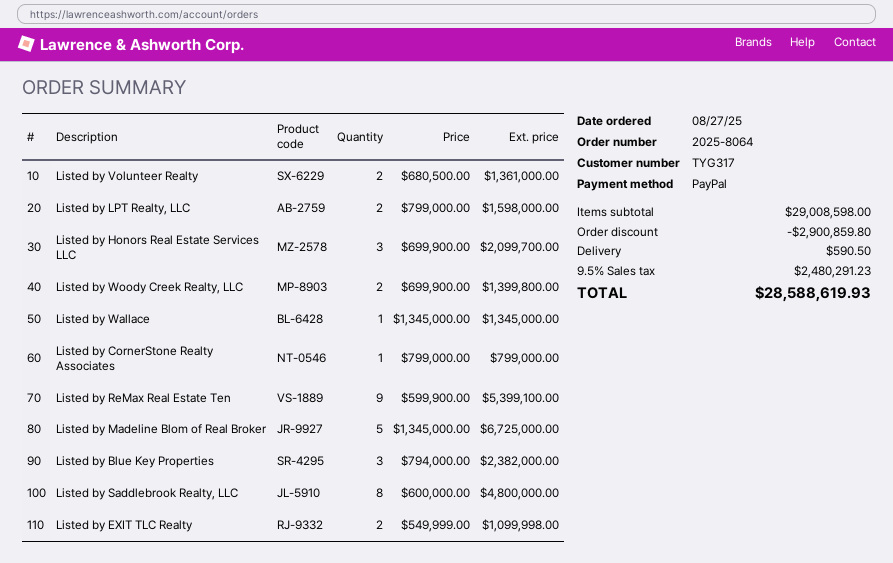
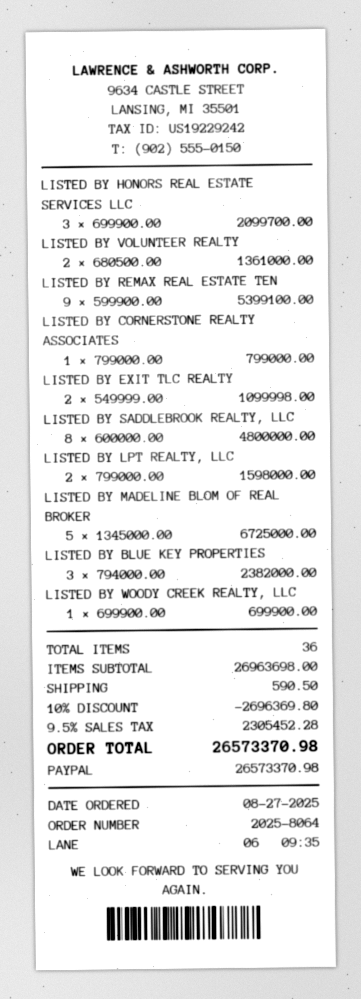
Listed by Woody Creek Realty, LLC: 2 x 699900.00 = 1399800.00 -> 1 x 699900.00 = 699900.00
Listed by Wallace: 1 x 1345000.00 = 1345000.00 -> none
subtotal: 29008598.00 -> 26963698.00
discount: 2900859.80 -> 2696369.80
tax: 9.5% = 2480291.23 -> 9.5% = 2305452.28
total: 28588619.93 -> 26573370.98

